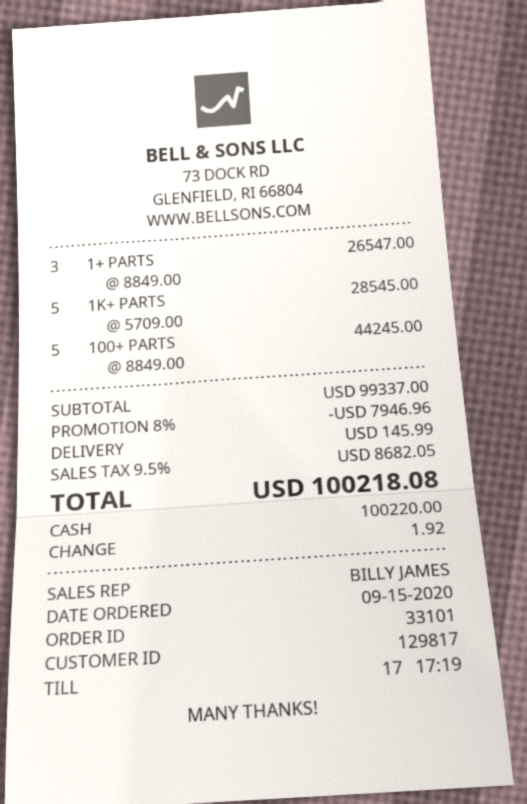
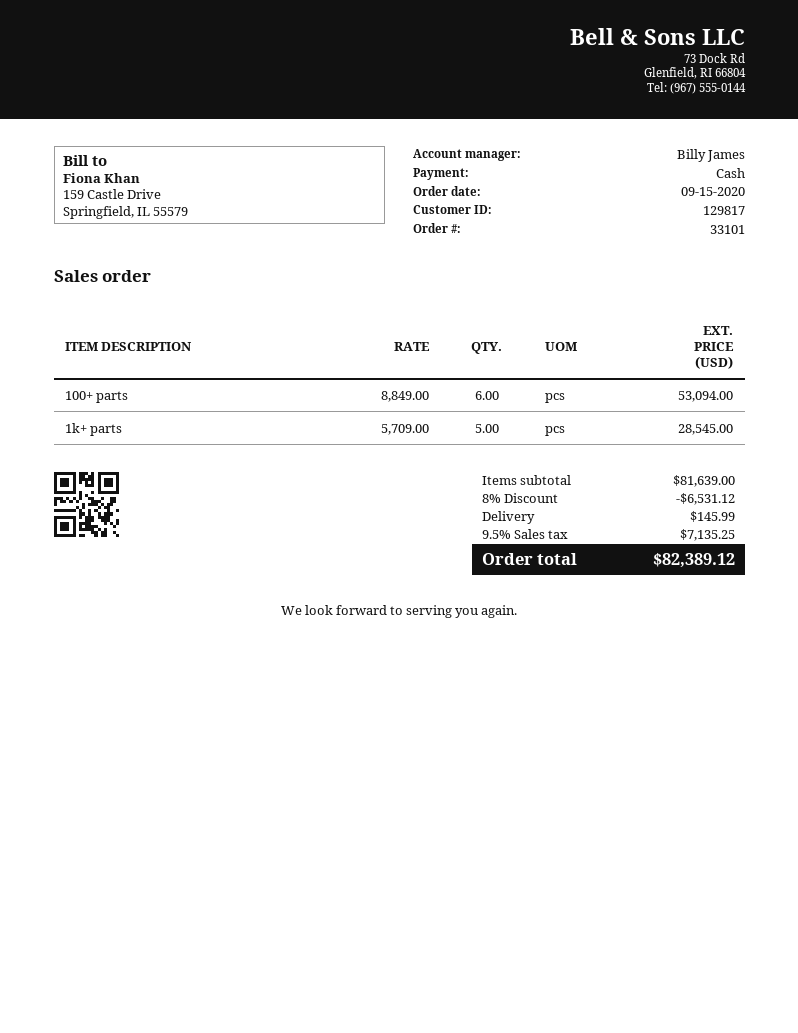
1+ PARTS: 3 x 8849.00 = 26547.00 -> none
100+ PARTS: 5 x 8849.00 = 44245.00 -> 6 x 8849.00 = 53094.00
subtotal: 99337.00 -> 81639.00
discount: 8% = 7946.96 -> 8% = 6531.12
tax: 9.5% = 8682.05 -> 9.5% = 7135.25
total: 100218.08 -> 82389.12

